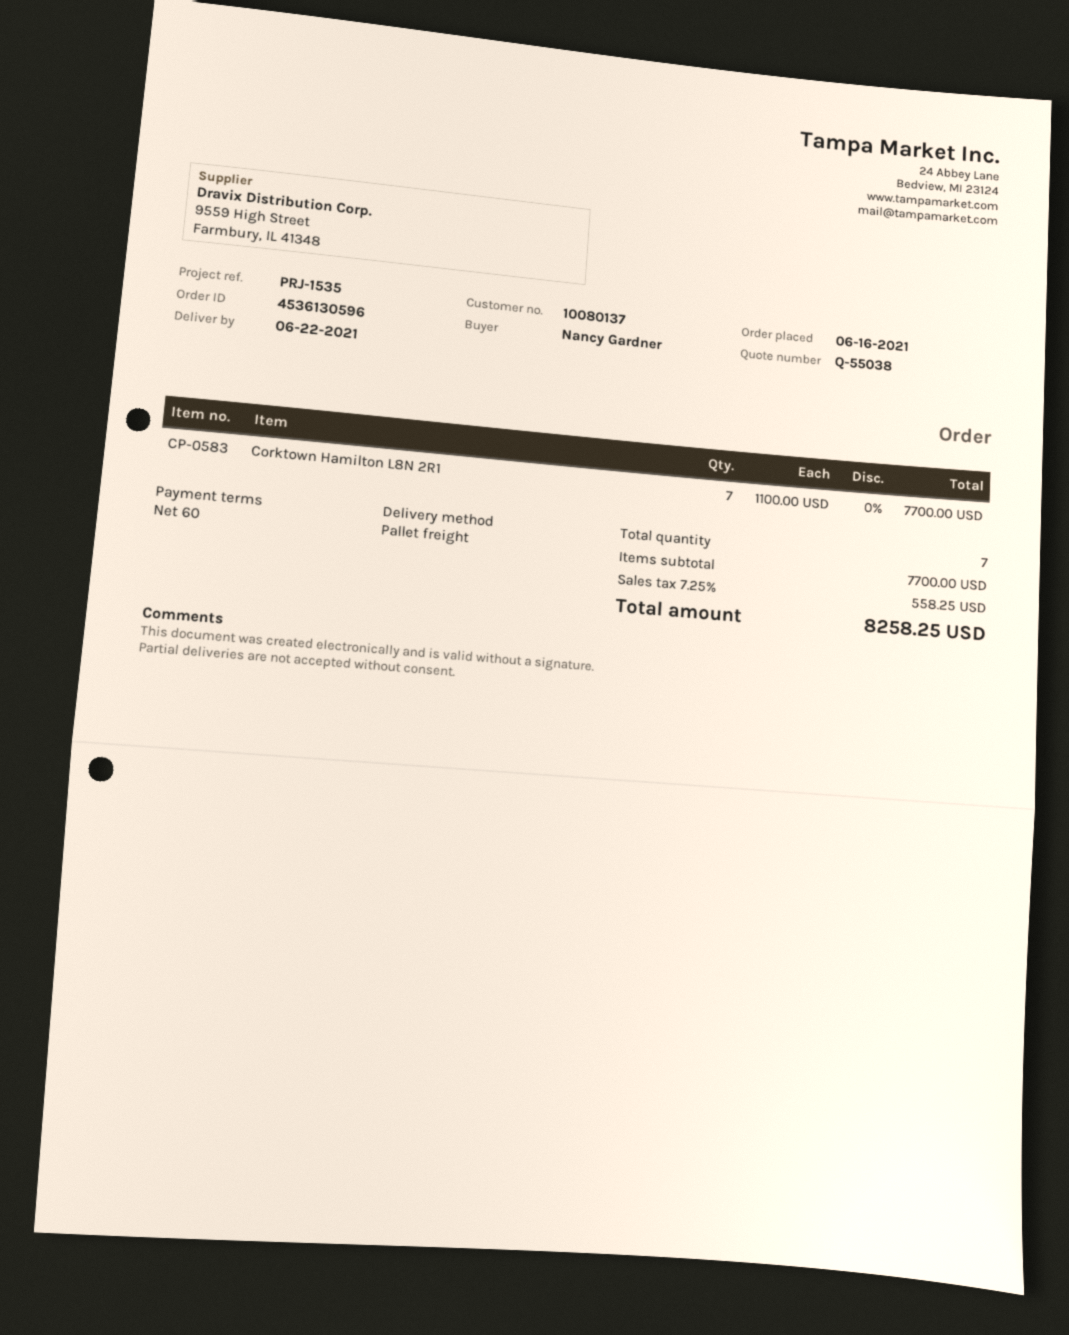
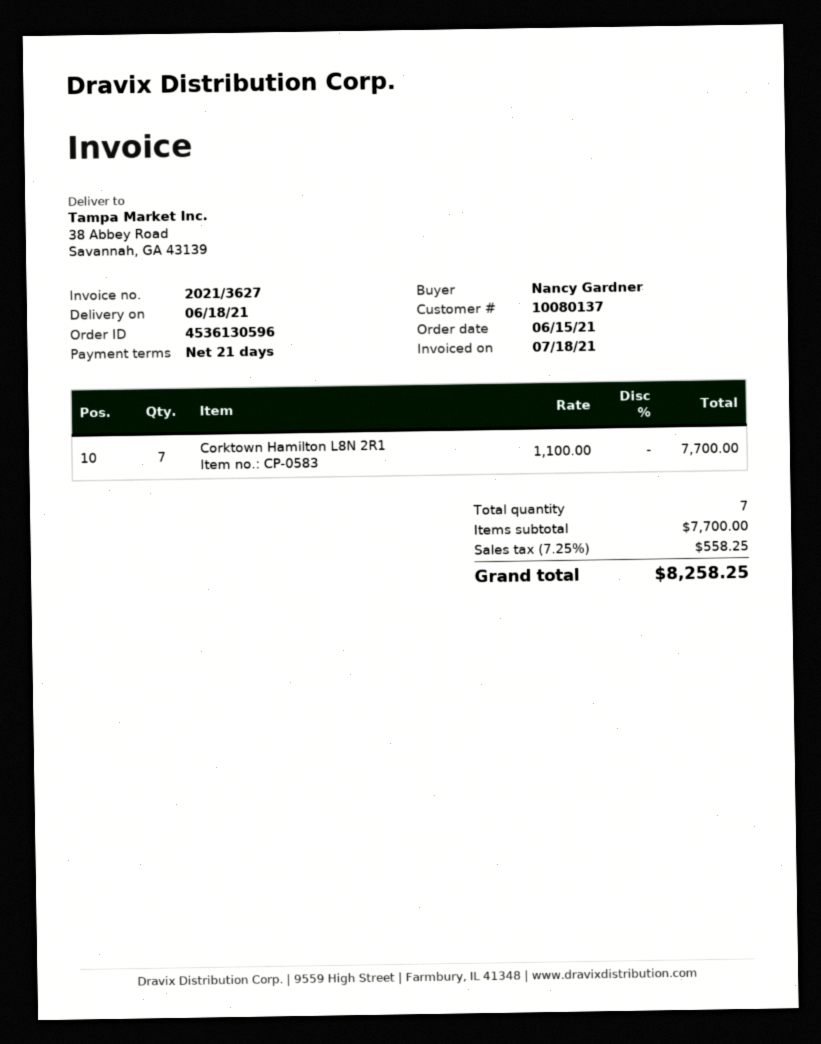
order date: 2021-06-16 -> 2021-06-15
delivery date: 2021-06-22 -> 2021-06-18
payment terms: 60 days -> 21 days

